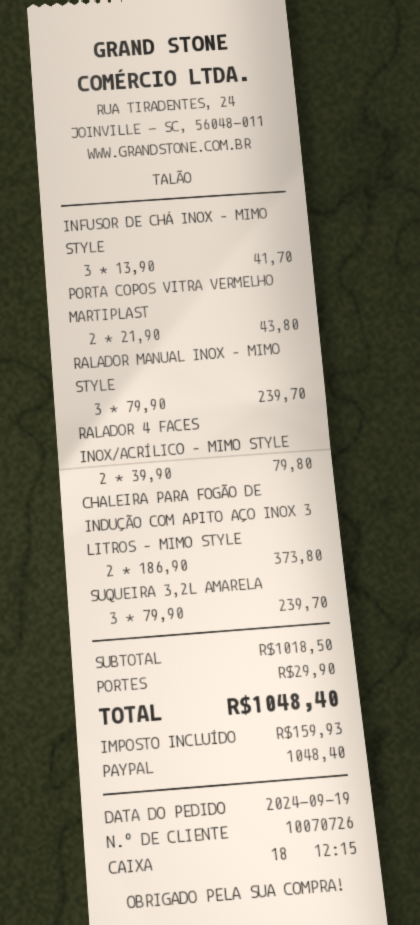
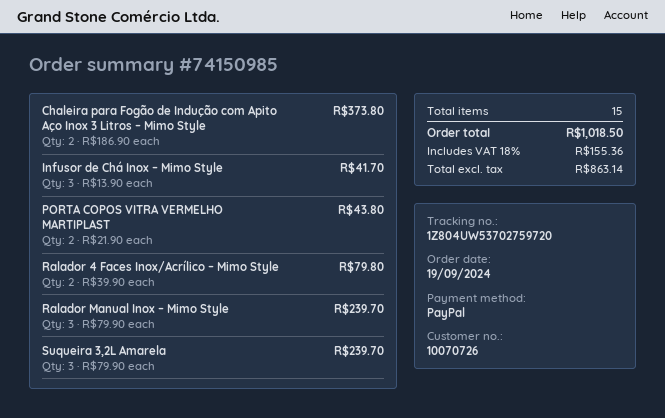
shipping: 29.90 -> none
tax: 159.93 -> 155.36
total: 1048.40 -> 1018.50

